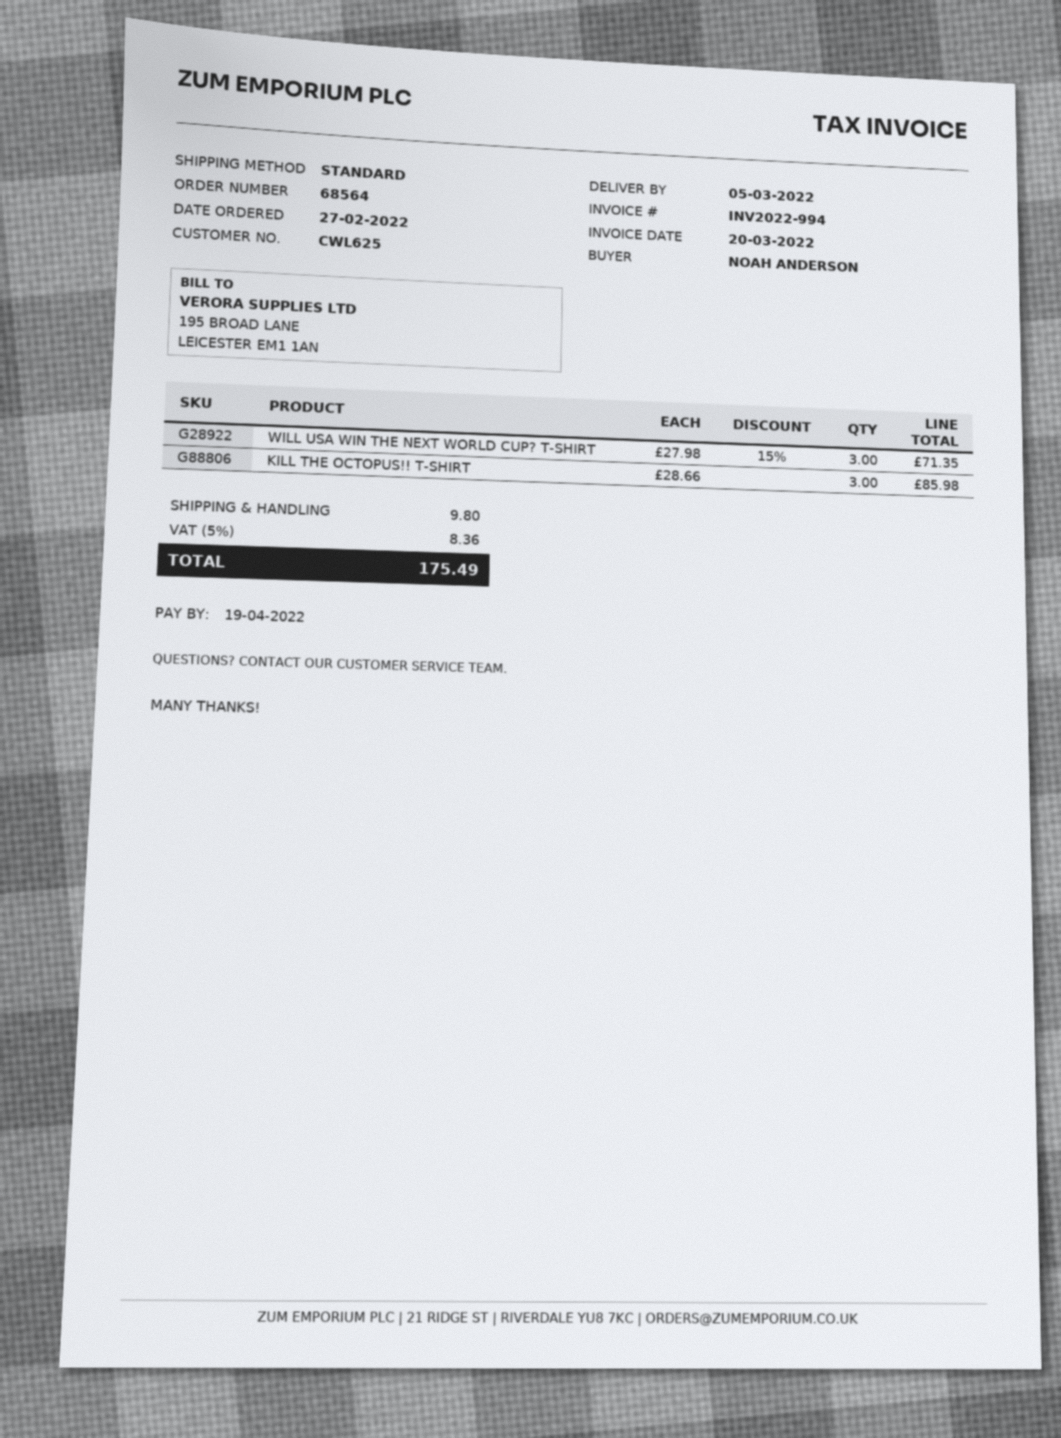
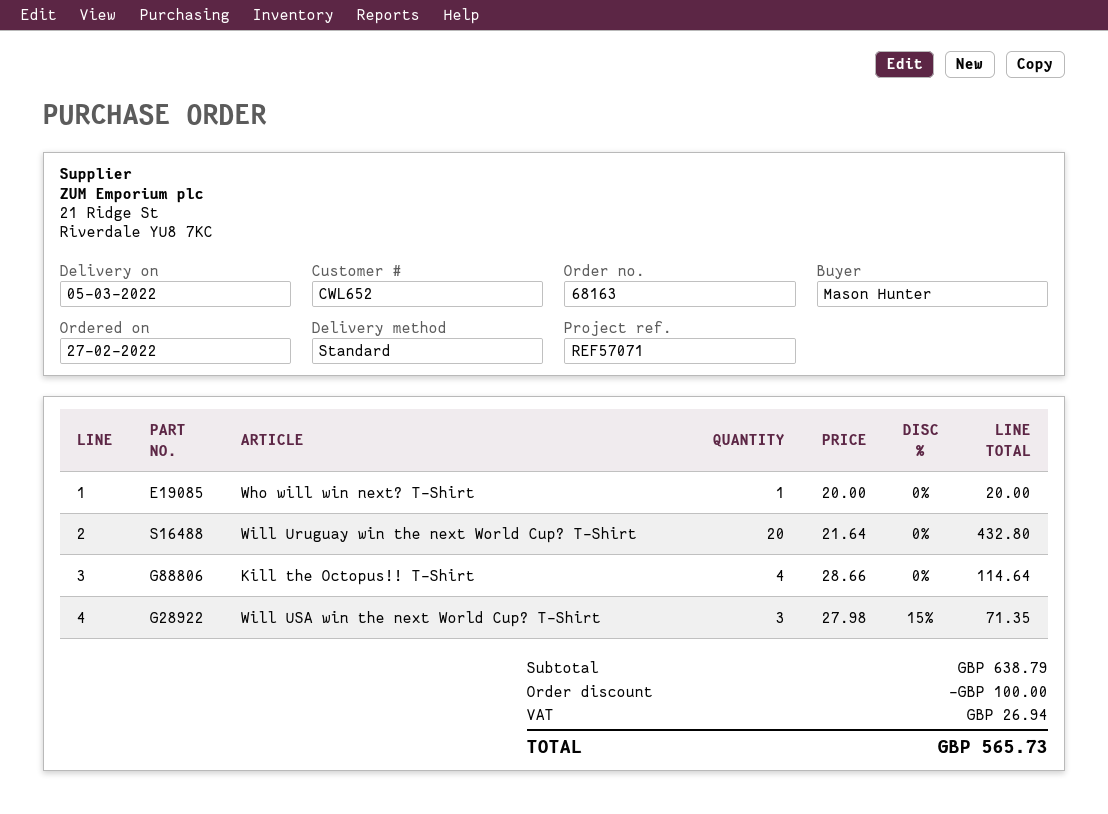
order number: 68564 -> 68163
customer number: CWL625 -> CWL652
ordered by: NOAH ANDERSON -> Mason Hunter
KILL THE OCTOPUS!! T-SHIRT: 3 x 28.66 = 85.98 -> 4 x 28.66 = 114.64
Who will win next? T-Shirt: none -> 1 x 20.00 = 20.00
Will Uruguay win the next World Cup? T-Shirt: none -> 20 x 21.64 = 432.80
discount: none -> 100.00
shipping: 9.80 -> none
tax: 8.36 -> 26.94
total: 175.49 -> 565.73

